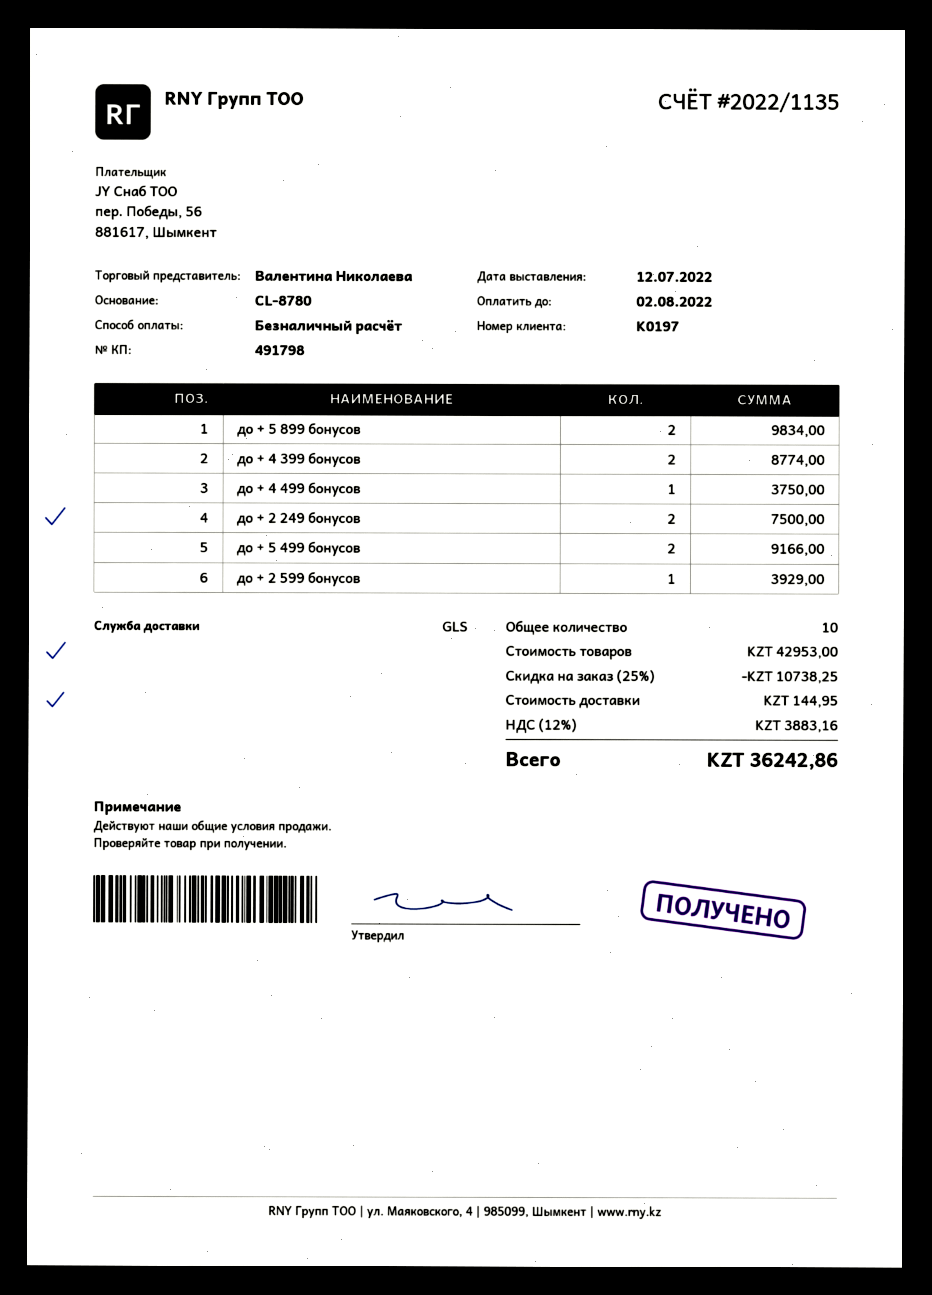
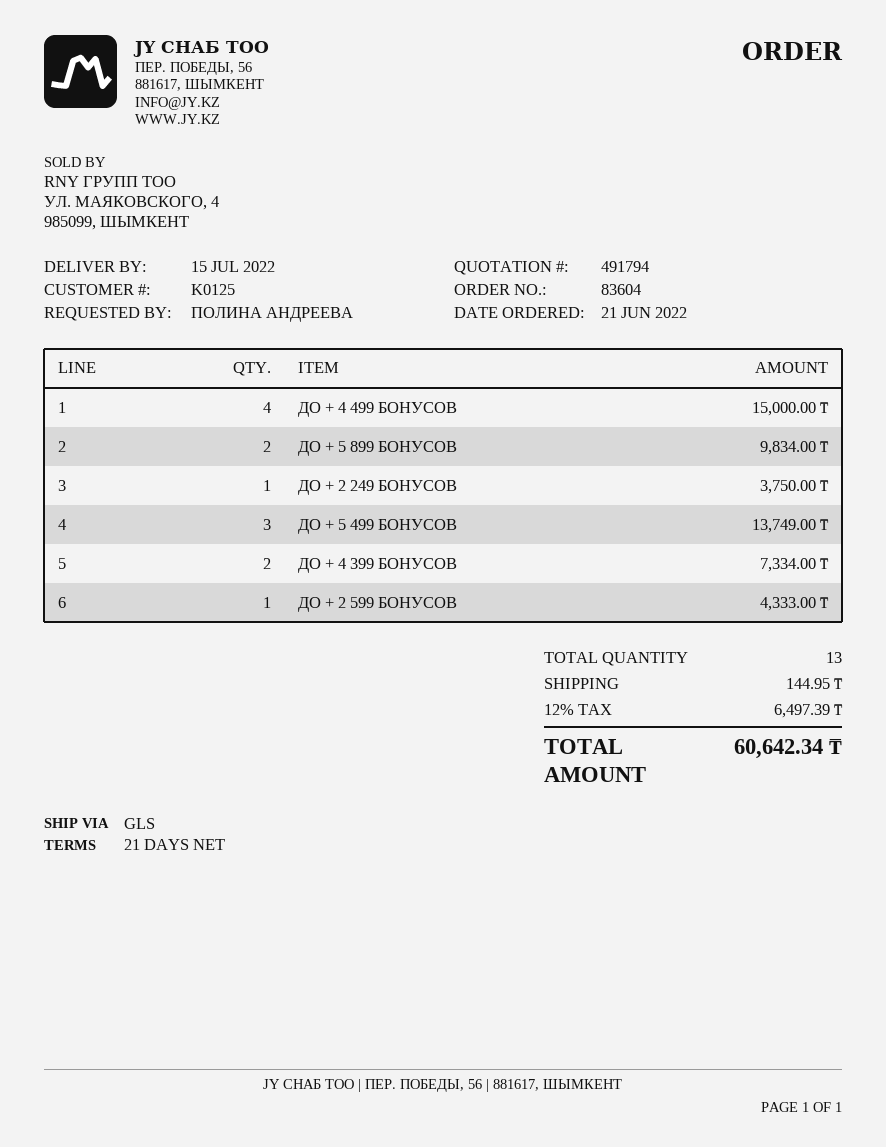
quote number: 491798 -> 491794
customer number: K0197 -> K0125
до + 4 399 бонусов: 2 for 8774.00 -> 2 for 7334.00
до + 4 499 бонусов: 1 for 3750.00 -> 4 for 15000.00
до + 2 249 бонусов: 2 for 7500.00 -> 1 for 3750.00
до + 5 499 бонусов: 2 for 9166.00 -> 3 for 13749.00
до + 2 599 бонусов: 1 for 3929.00 -> 1 for 4333.00
total quantity: 10 -> 13
discount: 25% = 10738.25 -> none
tax: 12% = 3883.16 -> 12% = 6497.39
total: 36242.86 -> 60642.34

